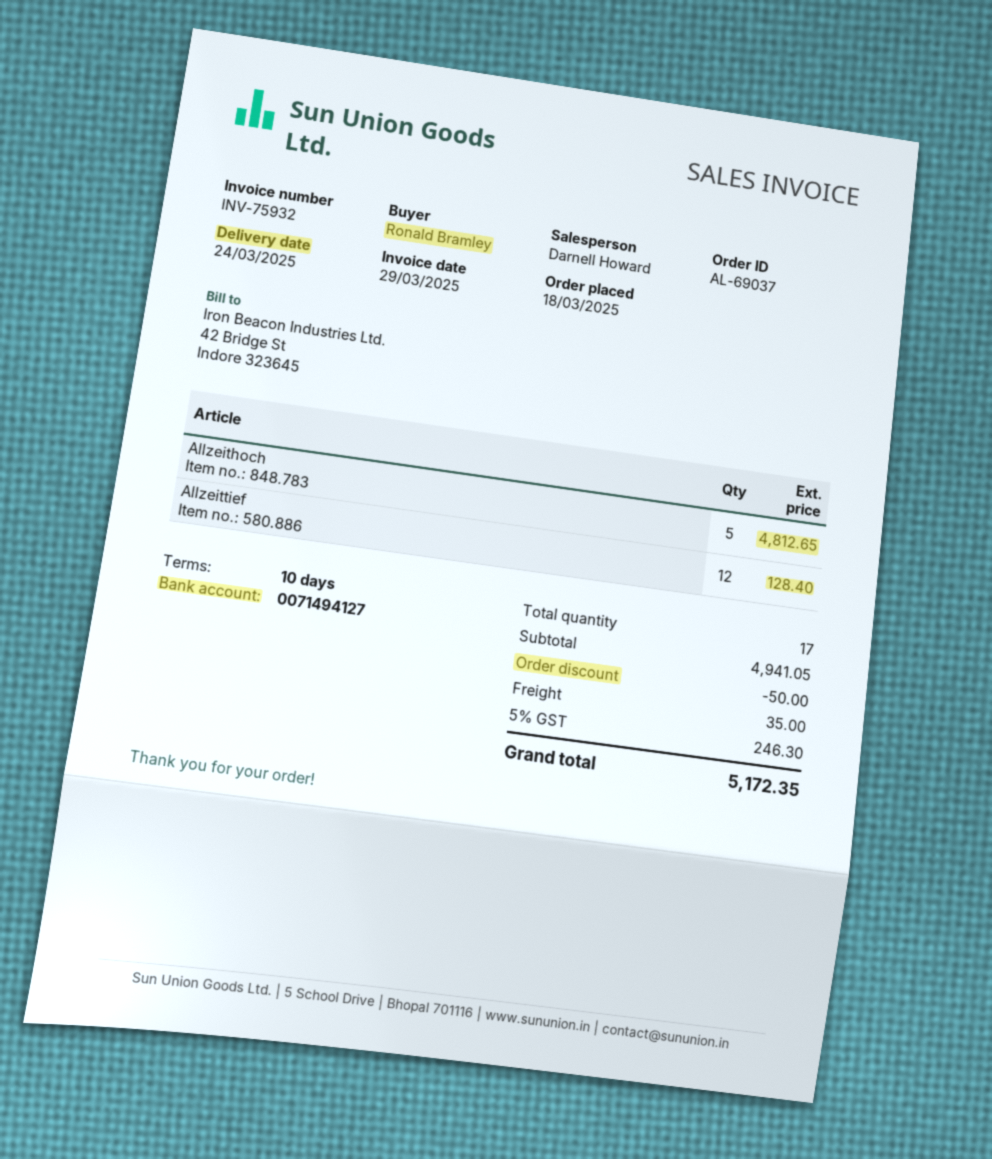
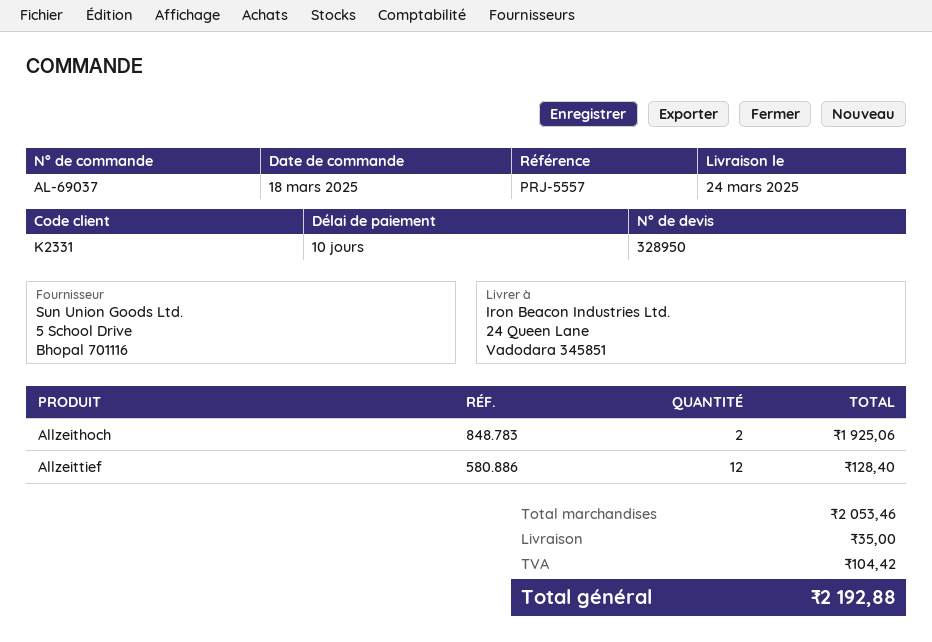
Allzeithoch: 5 for 4812.65 -> 2 for 1925.06
subtotal: 4941.05 -> 2053.46
discount: 50.00 -> none
tax: 246.30 -> 104.42
total: 5172.35 -> 2192.88

